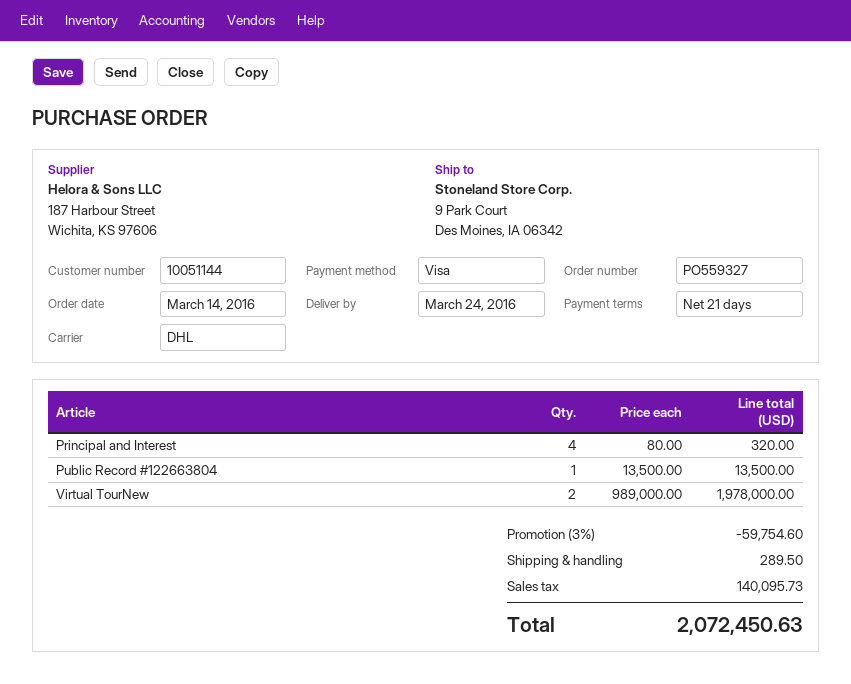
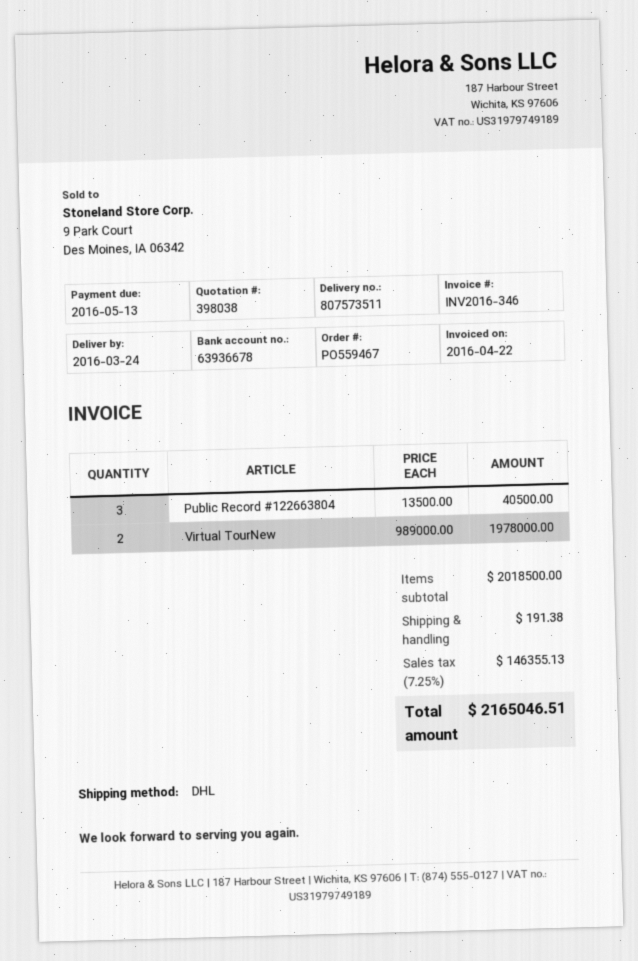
order number: PO559327 -> PO559467
Principal and Interest: 4 x 80.00 = 320.00 -> none
Public Record #122663804: 1 x 13500.00 = 13500.00 -> 3 x 13500.00 = 40500.00
discount: 3% = 59754.60 -> none
shipping: 289.50 -> 191.38
tax: 140095.73 -> 146355.13
total: 2072450.63 -> 2165046.51

